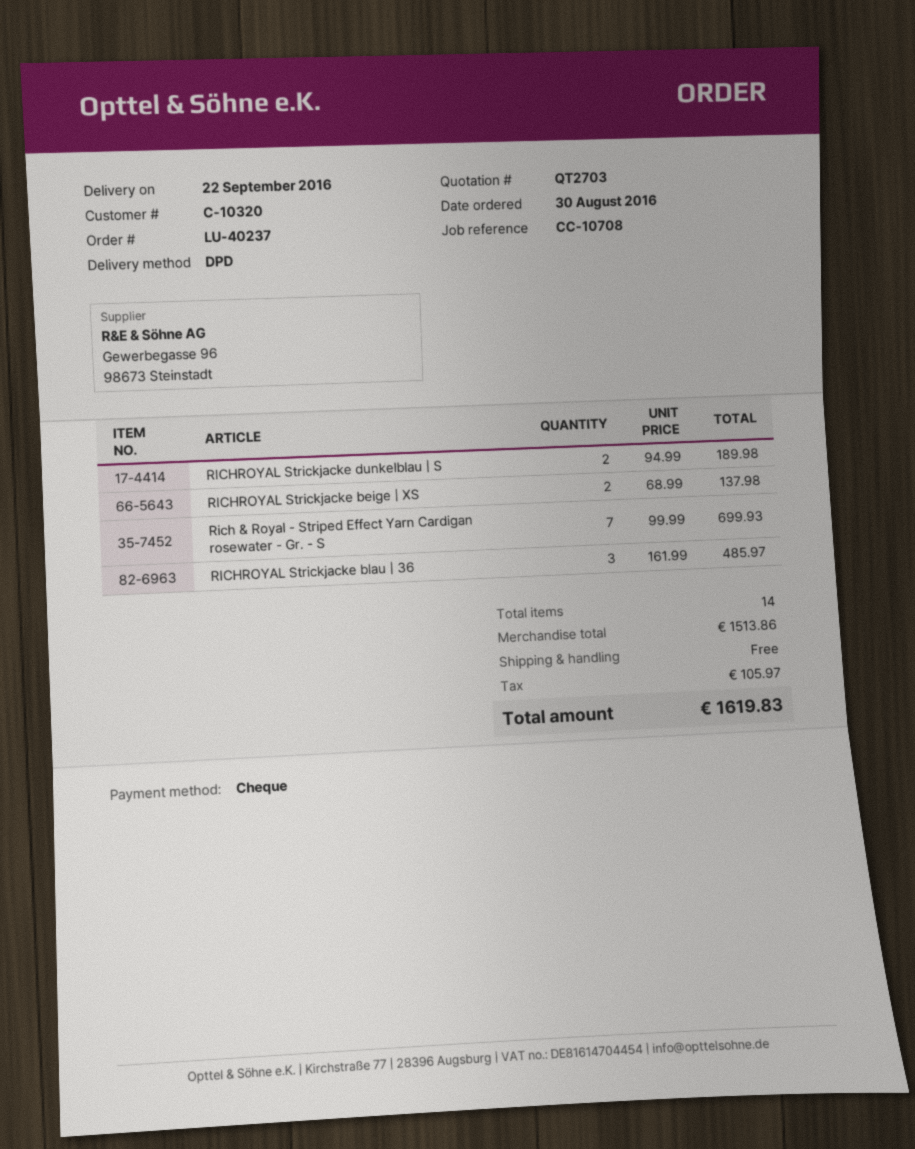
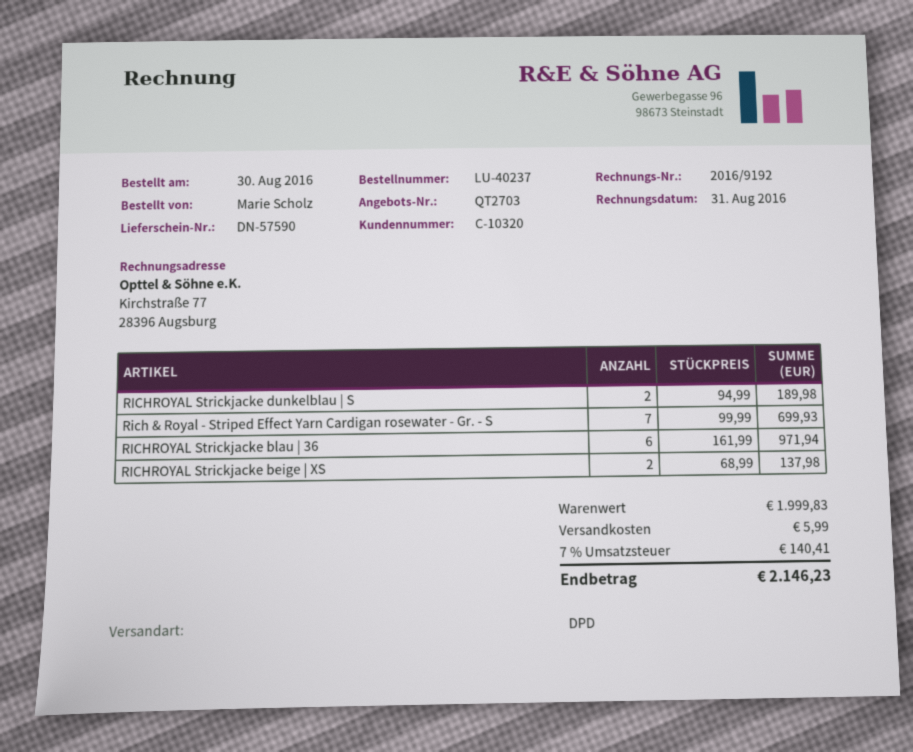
RICHROYAL Strickjacke blau | 36: 3 x 161.99 = 485.97 -> 6 x 161.99 = 971.94
subtotal: 1513.86 -> 1999.83
shipping: 0.00 -> 5.99
tax: 105.97 -> 140.41
total: 1619.83 -> 2146.23

